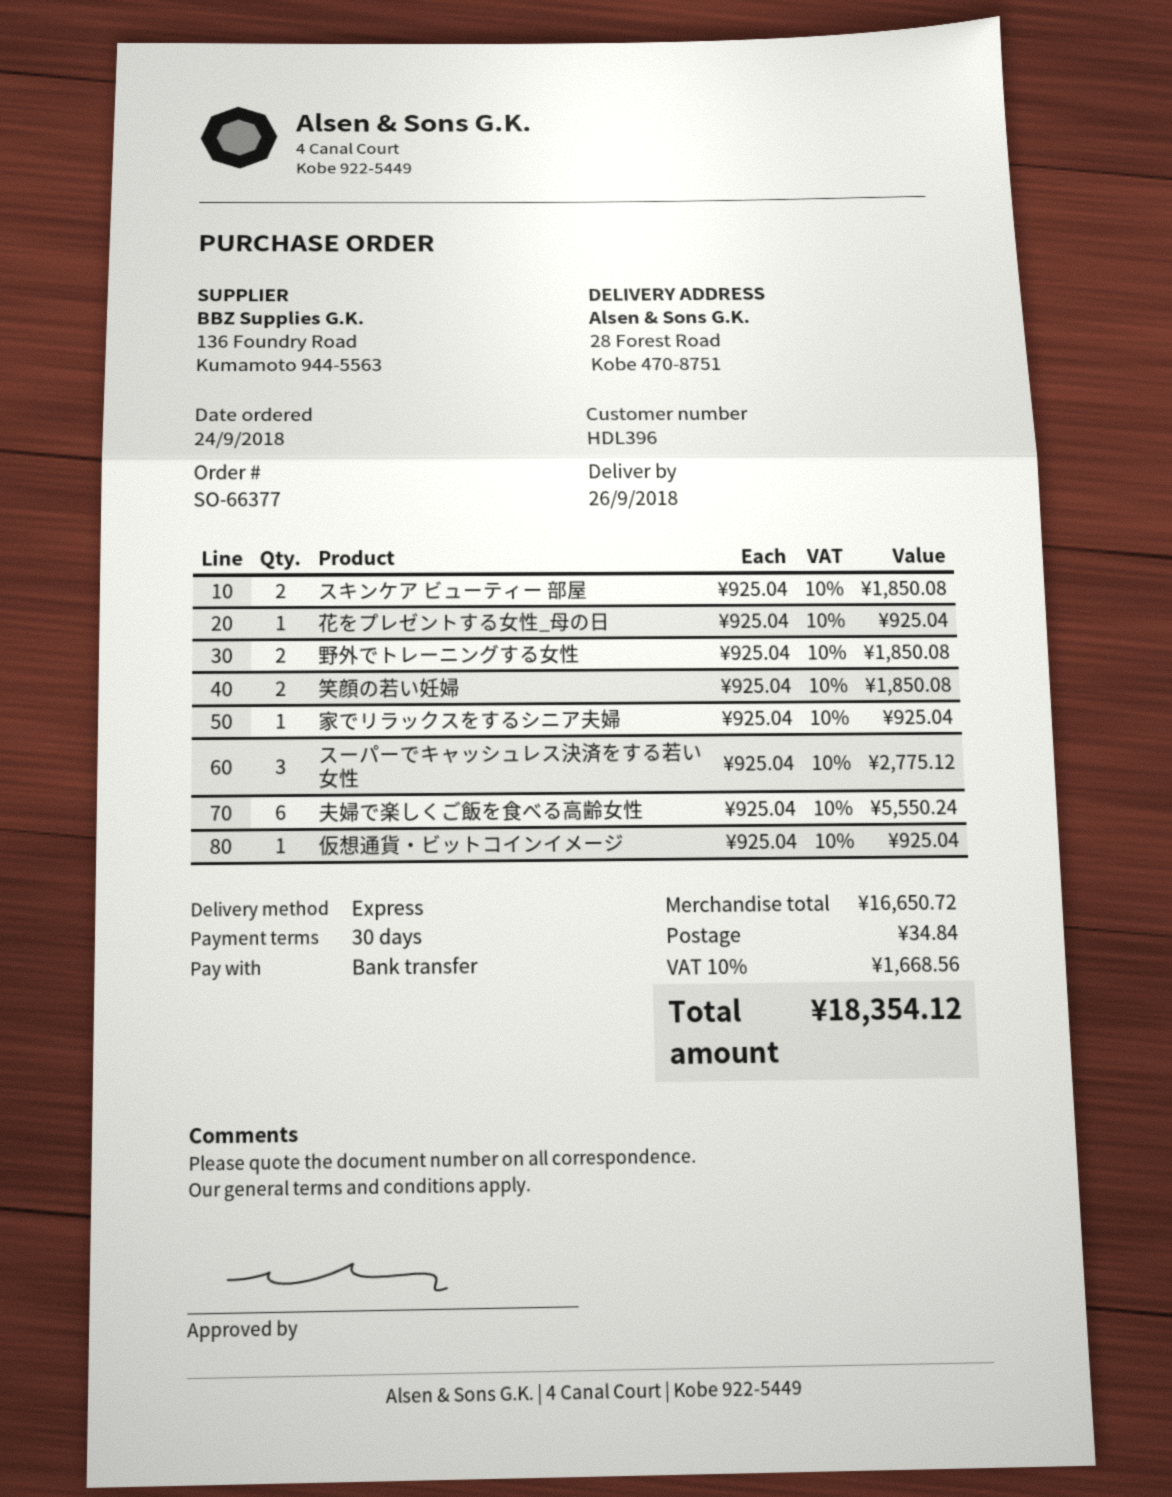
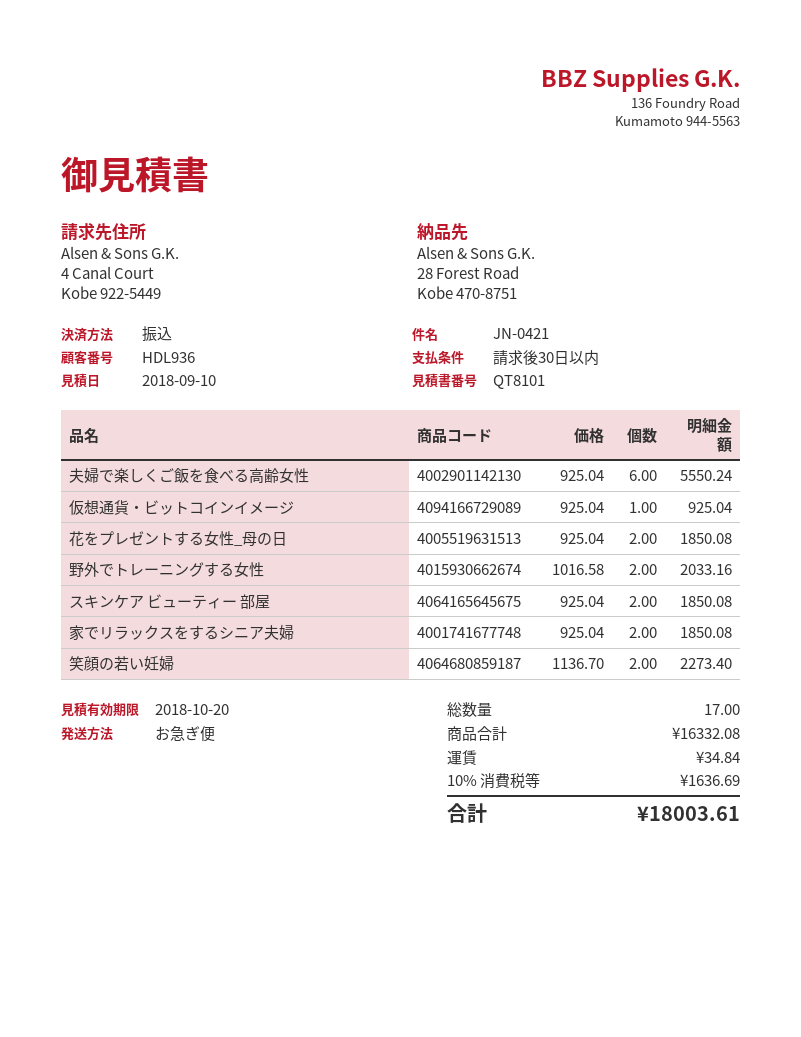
customer number: HDL396 -> HDL936
花をプレゼントする女性_母の日: 1 x 925.04 = 925.04 -> 2 x 925.04 = 1850.08
野外でトレーニングする女性: 2 x 925.04 = 1850.08 -> 2 x 1016.58 = 2033.16
笑顔の若い妊婦: 2 x 925.04 = 1850.08 -> 2 x 1136.70 = 2273.40
家でリラックスをするシニア夫婦: 1 x 925.04 = 925.04 -> 2 x 925.04 = 1850.08
スーパーでキャッシュレス決済をする若い女性: 3 x 925.04 = 2775.12 -> none
subtotal: 16650.72 -> 16332.08
tax: 10% = 1668.56 -> 10% = 1636.69
total: 18354.12 -> 18003.61

